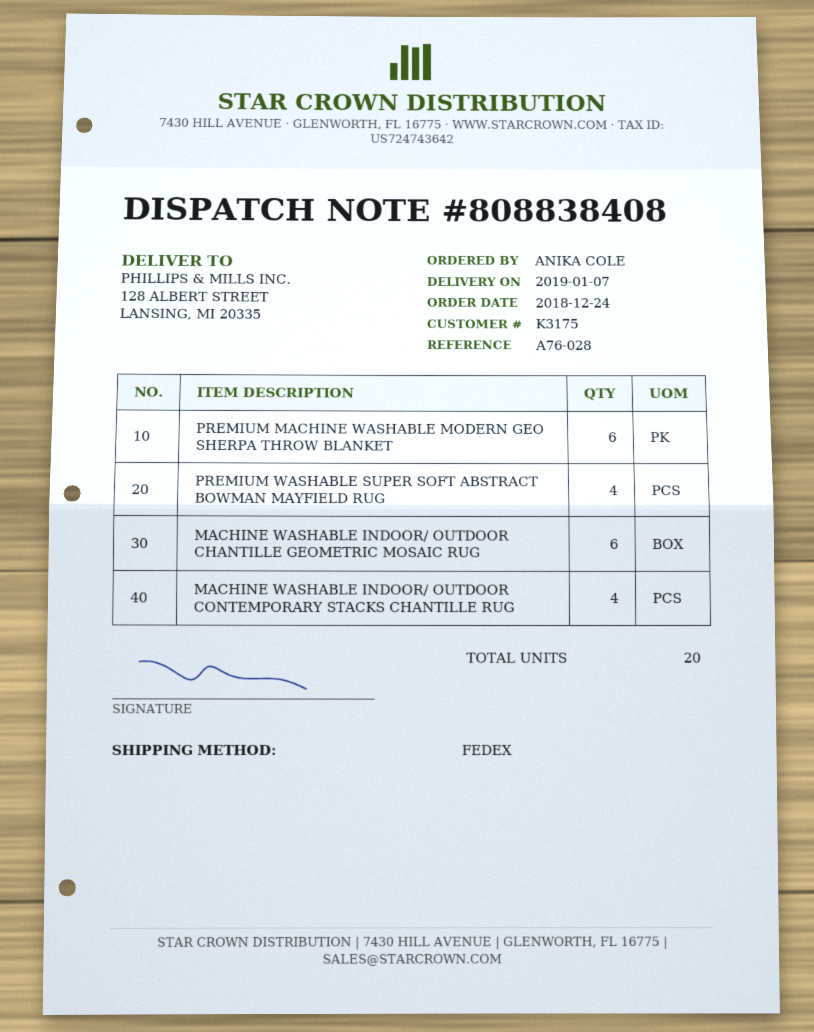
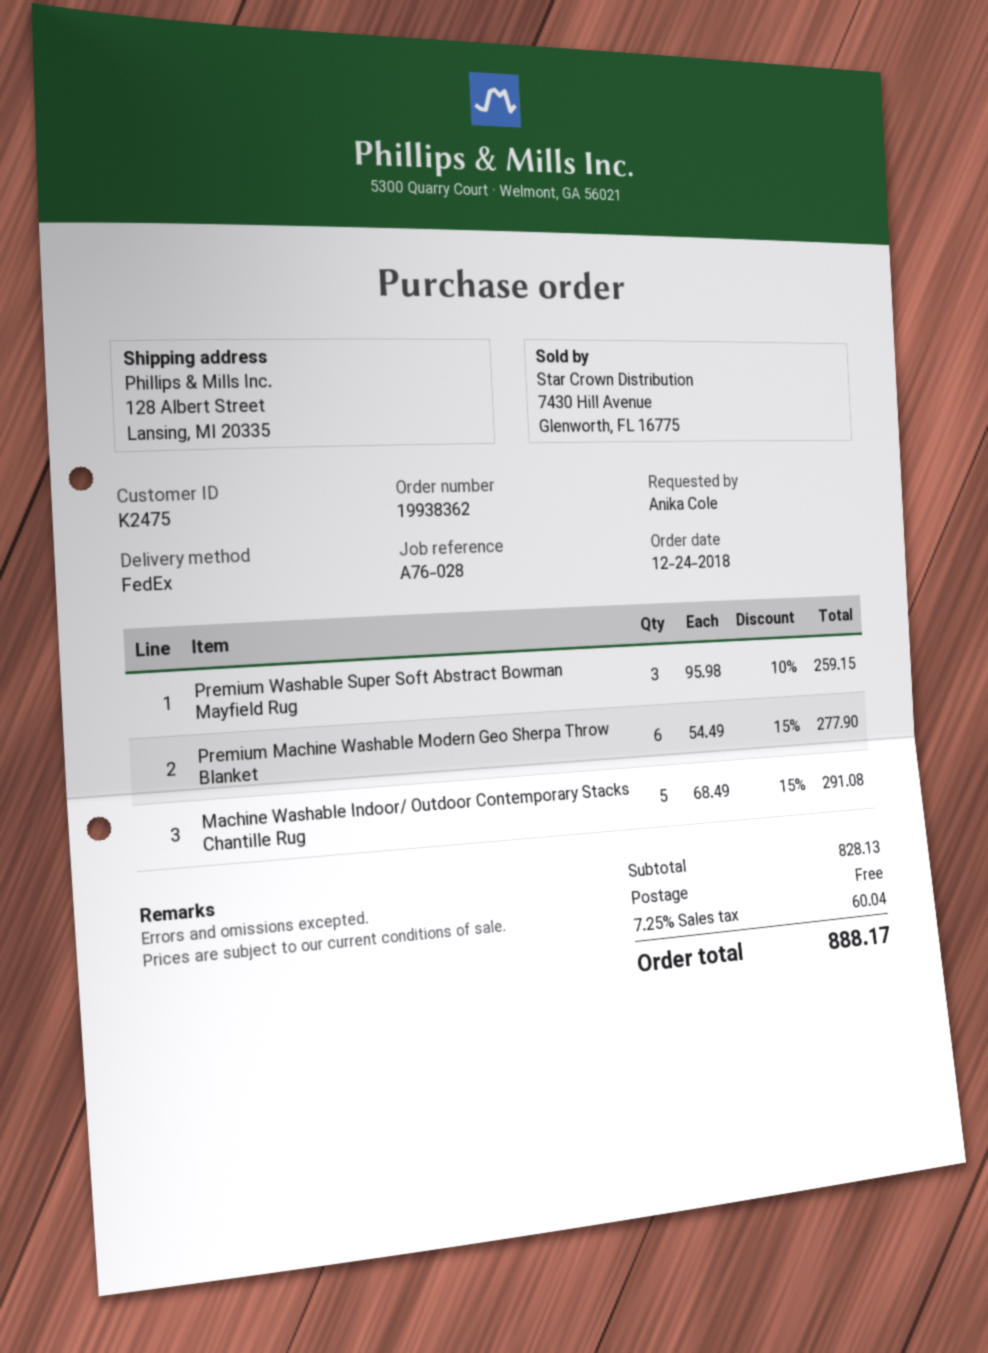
customer number: K3175 -> K2475
PREMIUM WASHABLE SUPER SOFT ABSTRACT BOWMAN MAYFIELD RUG: 4 -> 3
MACHINE WASHABLE INDOOR/ OUTDOOR CHANTILLE GEOMETRIC MOSAIC RUG: 6 -> none
MACHINE WASHABLE INDOOR/ OUTDOOR CONTEMPORARY STACKS CHANTILLE RUG: 4 -> 5

